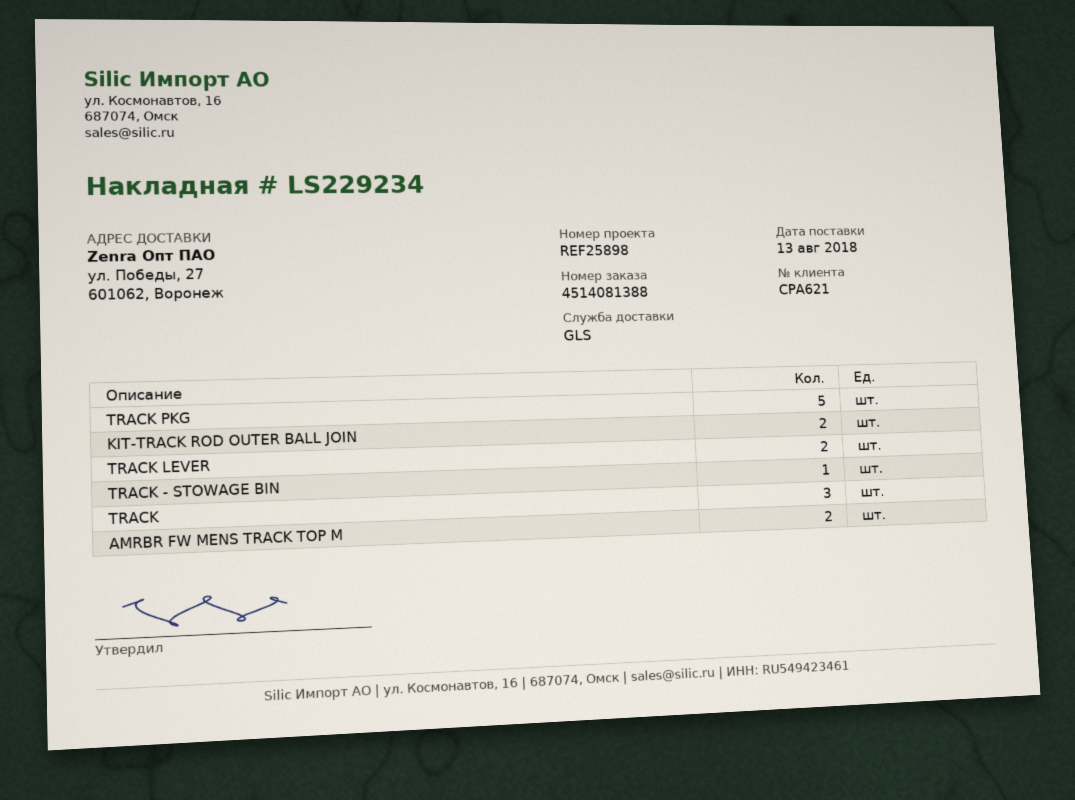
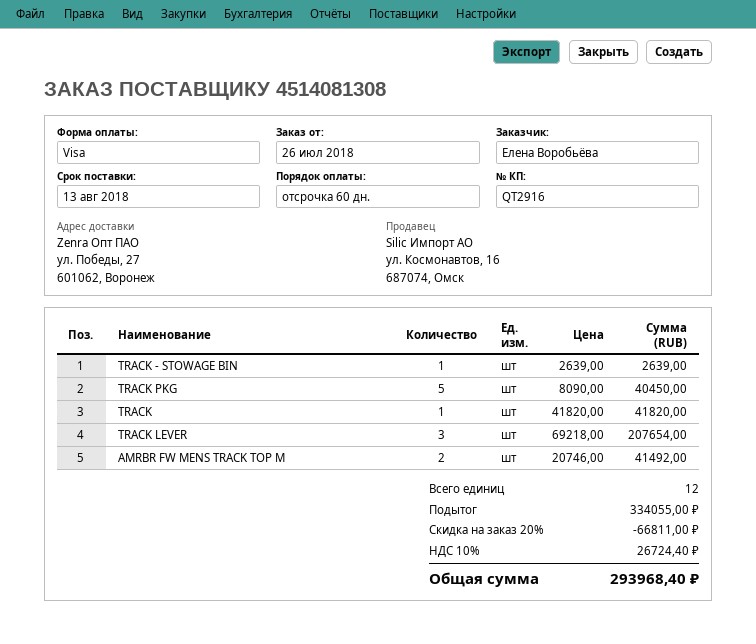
order number: 4514081388 -> 4514081308
KIT-TRACK ROD OUTER BALL JOIN: 2 -> none
TRACK LEVER: 2 -> 3
TRACK: 3 -> 1

